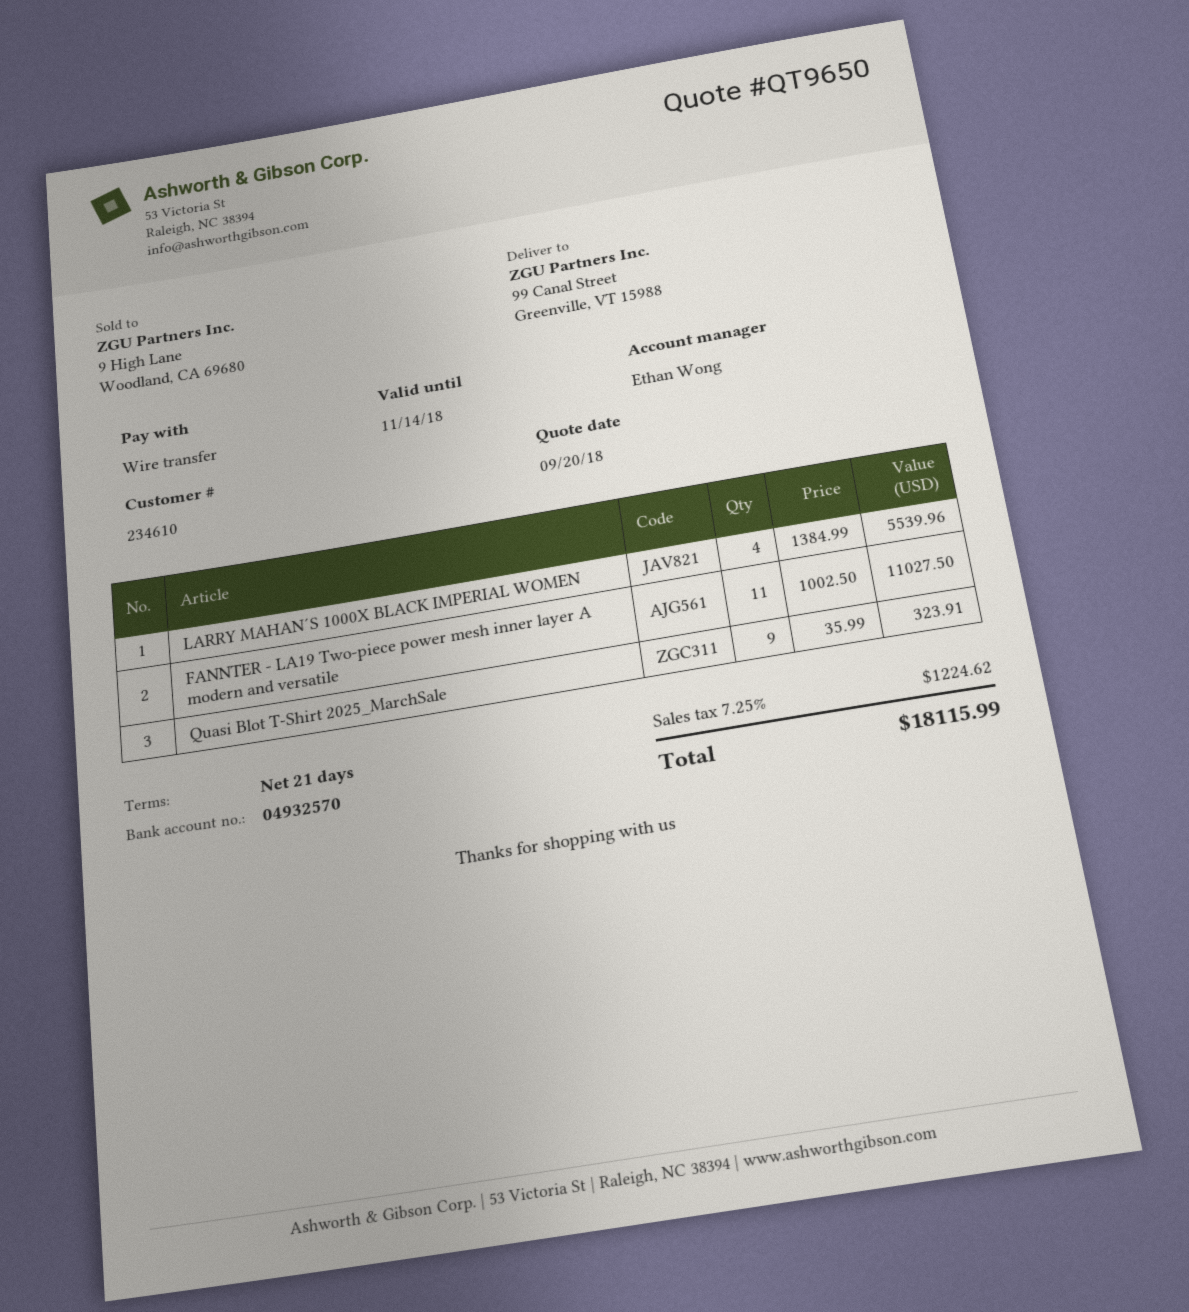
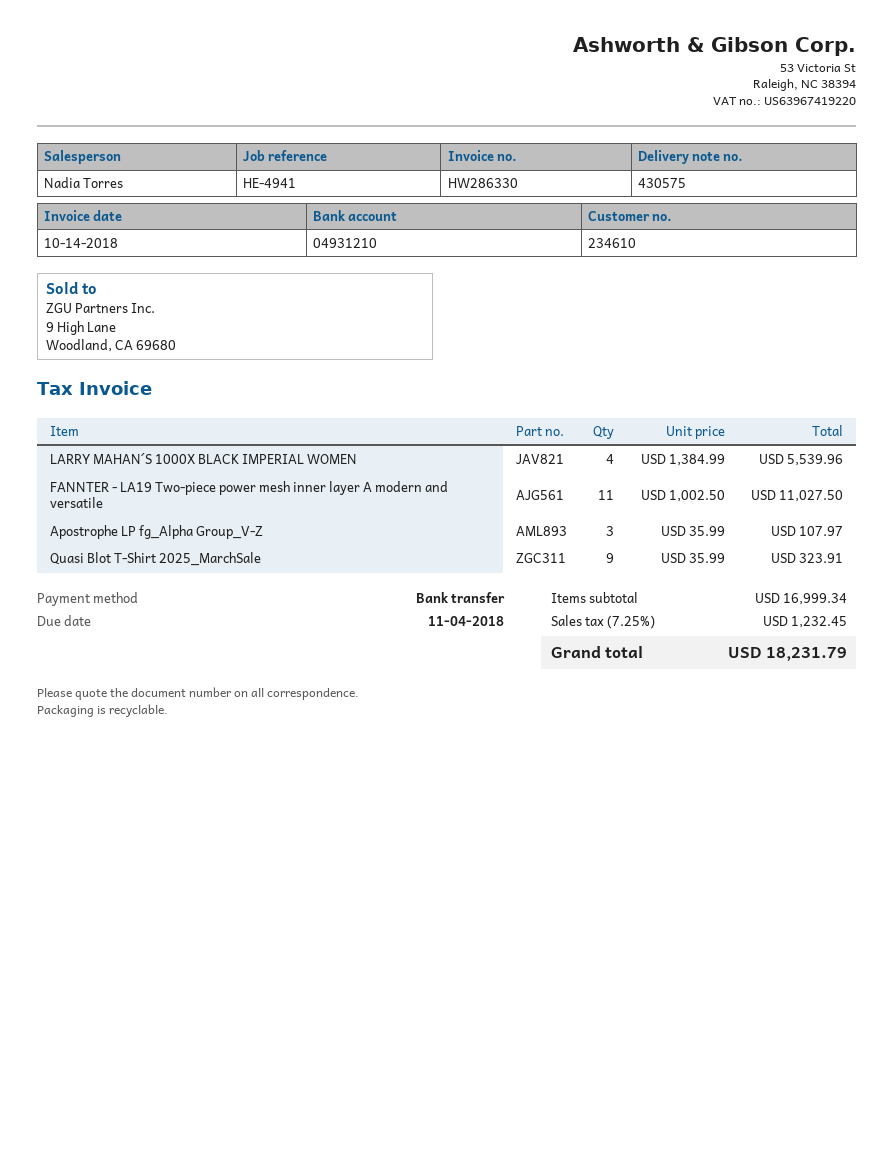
sales rep: Ethan Wong -> Nadia Torres
bank account: 04932570 -> 04931210
Apostrophe LP fg_Alpha Group_V-Z: none -> 3 x 35.99 = 107.97
tax: 7.25% = 1224.62 -> 7.25% = 1232.45
total: 18115.99 -> 18231.79

